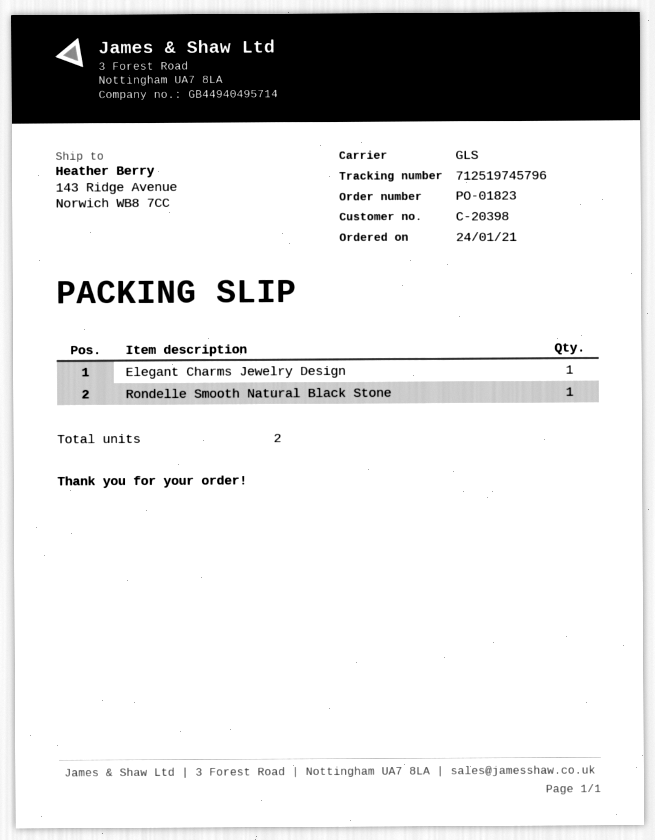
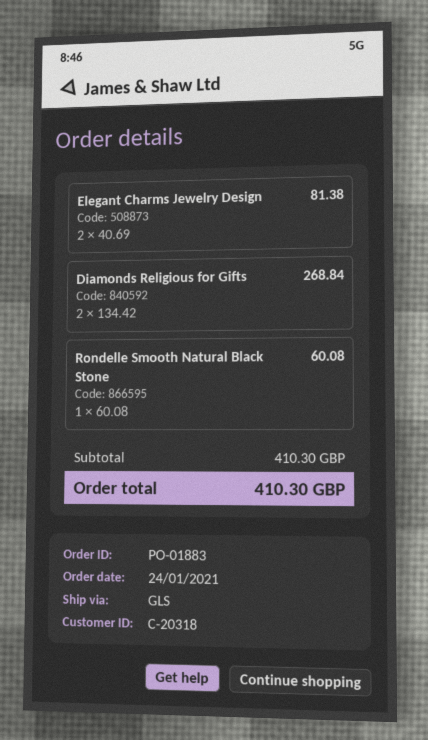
order number: PO-01823 -> PO-01883
customer number: C-20398 -> C-20318
Elegant Charms Jewelry Design: 1 -> 2
Diamonds Religious for Gifts: none -> 2

